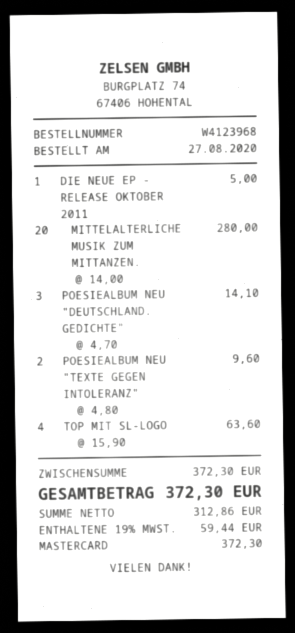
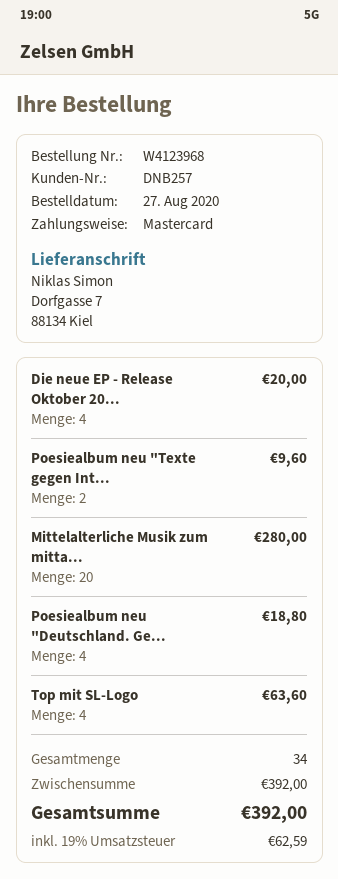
DIE NEUE EP - RELEASE OKTOBER 2011: 1 for 5.00 -> 4 for 20.00
POESIEALBUM NEU "DEUTSCHLAND. GEDICHTE": 3 for 14.10 -> 4 for 18.80
subtotal: 372.30 -> 392.00
tax: 19% = 59.44 -> 19% = 62.59
total: 372.30 -> 392.00

